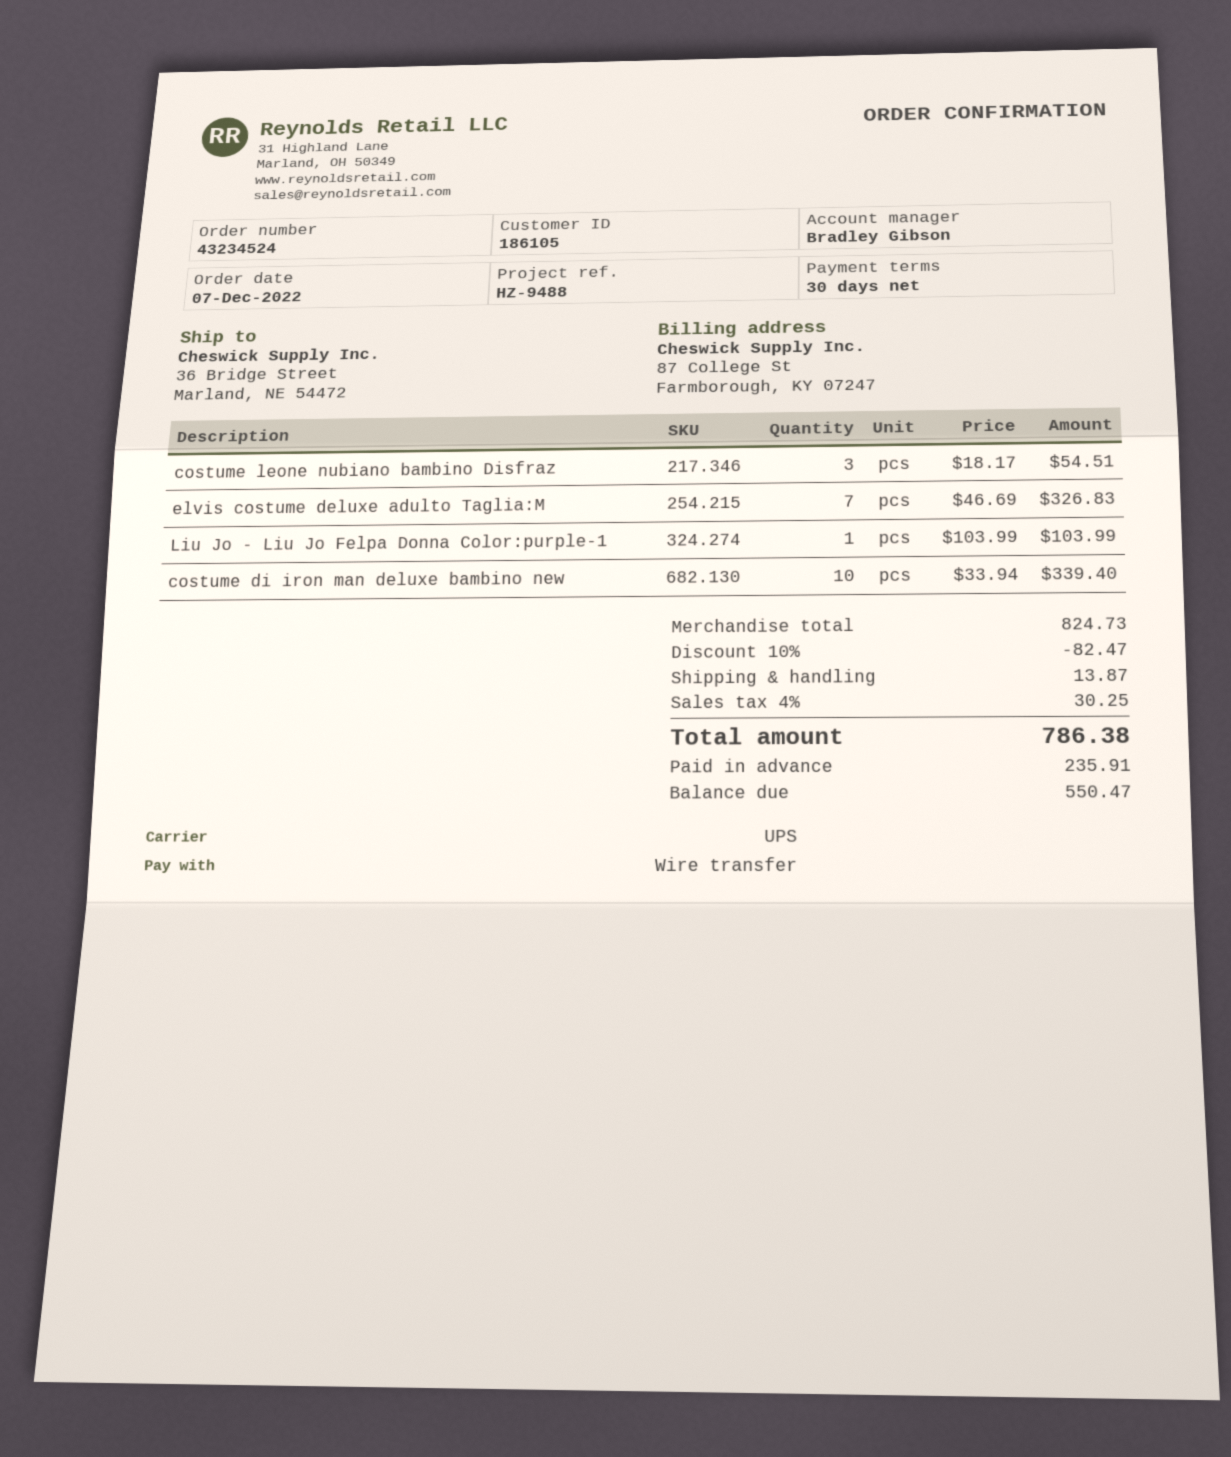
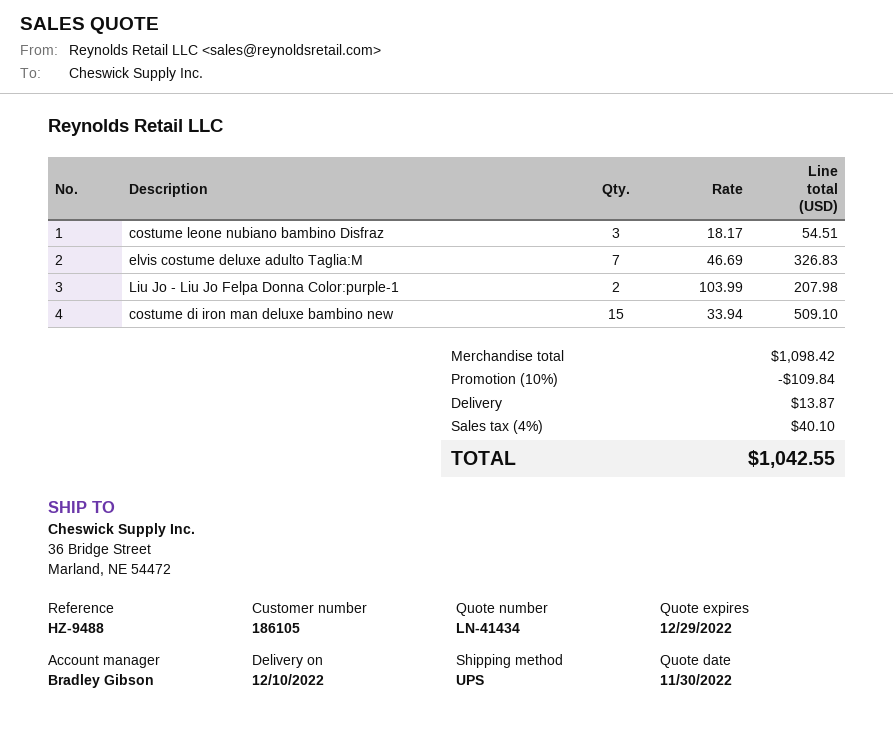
Liu Jo - Liu Jo Felpa Donna Color:purple-1: 1 x 103.99 = 103.99 -> 2 x 103.99 = 207.98
costume di iron man deluxe bambino new: 10 x 33.94 = 339.40 -> 15 x 33.94 = 509.10
subtotal: 824.73 -> 1098.42
discount: 10% = 82.47 -> 10% = 109.84
tax: 4% = 30.25 -> 4% = 40.10
total: 786.38 -> 1042.55

